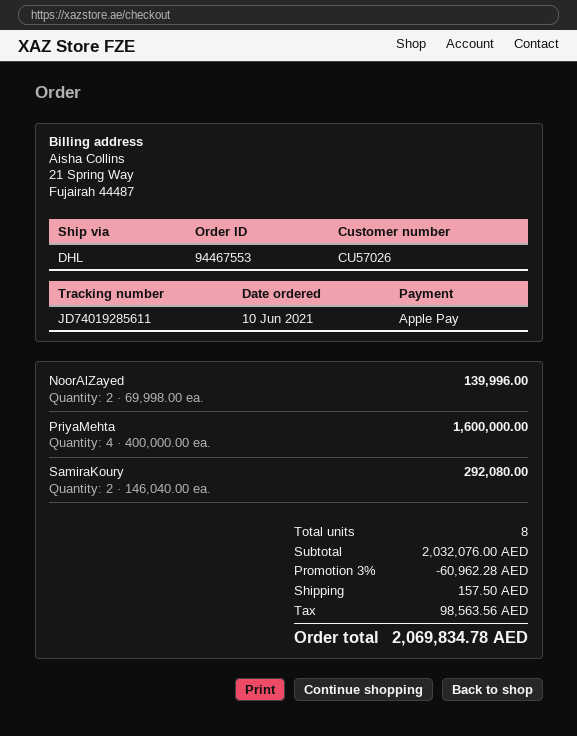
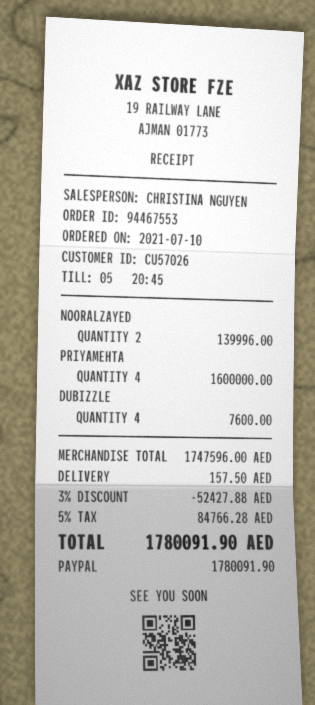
order date: 2021-06-10 -> 2021-07-10
payment method: Apple Pay -> PayPal
SamiraKoury: 2 for 292080.00 -> none
DUBIZZLE: none -> 4 for 7600.00
subtotal: 2032076.00 -> 1747596.00
discount: 3% = 60962.28 -> 3% = 52427.88
tax: 98563.56 -> 84766.28
total: 2069834.78 -> 1780091.90

